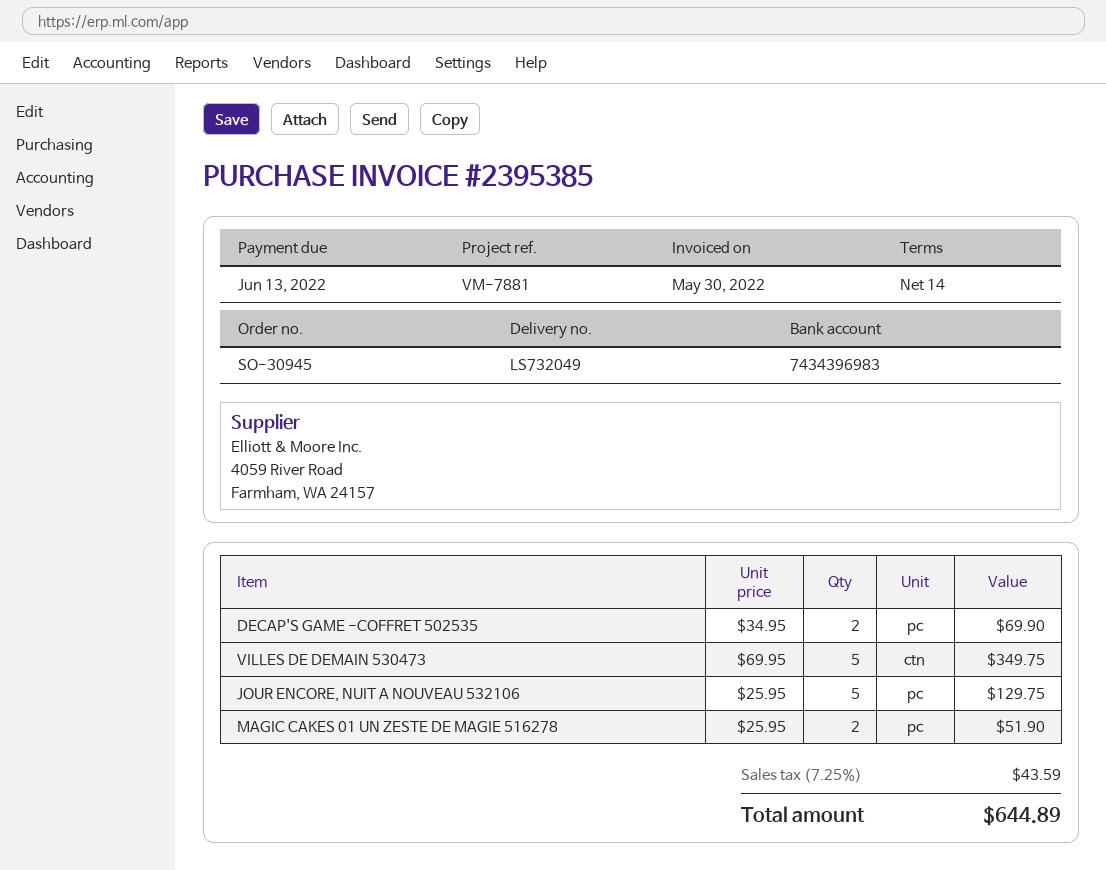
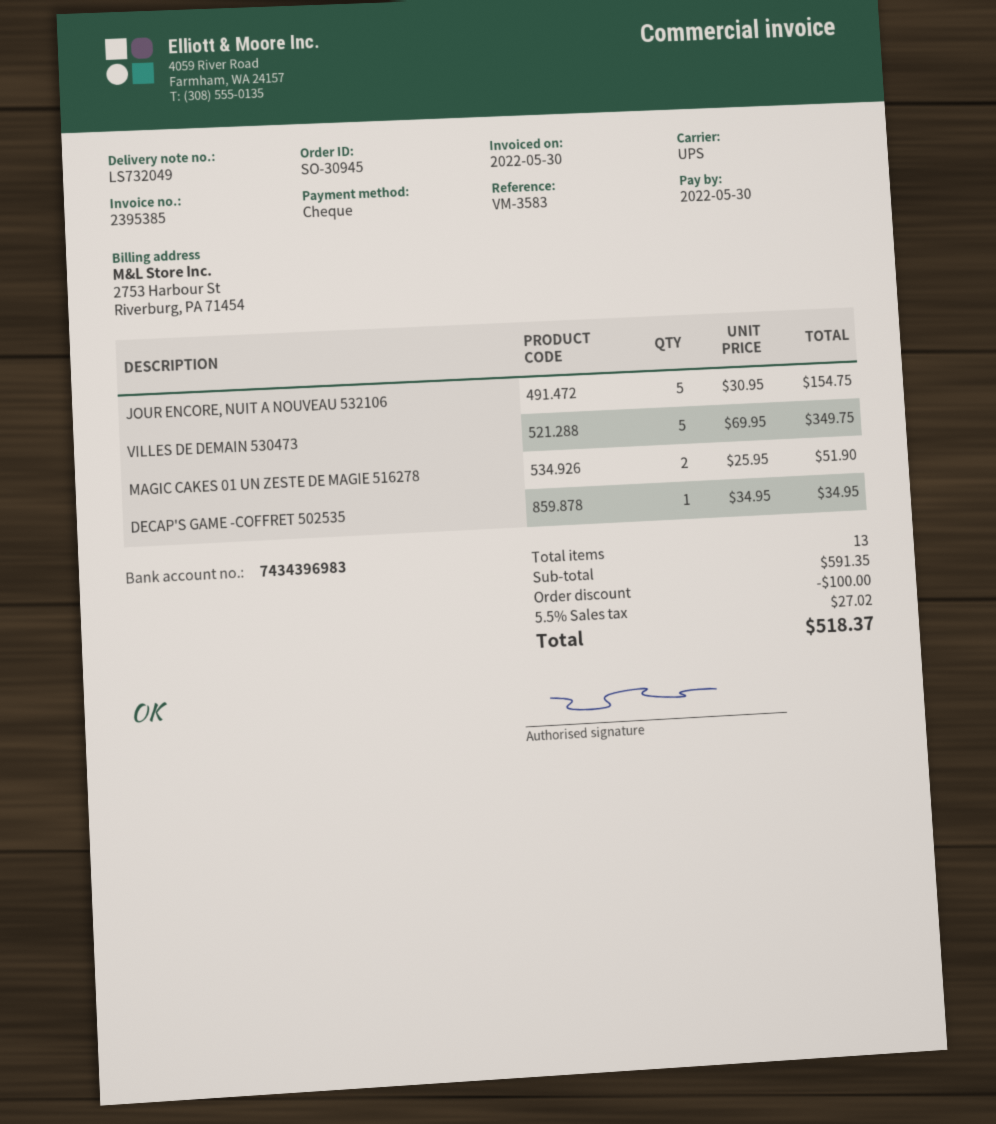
due date: 2022-06-13 -> 2022-05-30
reference: VM-7881 -> VM-3583
DECAP'S GAME -COFFRET 502535: 2 x 34.95 = 69.90 -> 1 x 34.95 = 34.95
JOUR ENCORE, NUIT A NOUVEAU 532106: 5 x 25.95 = 129.75 -> 5 x 30.95 = 154.75
discount: none -> 100.00
tax: 7.25% = 43.59 -> 5.5% = 27.02
total: 644.89 -> 518.37

